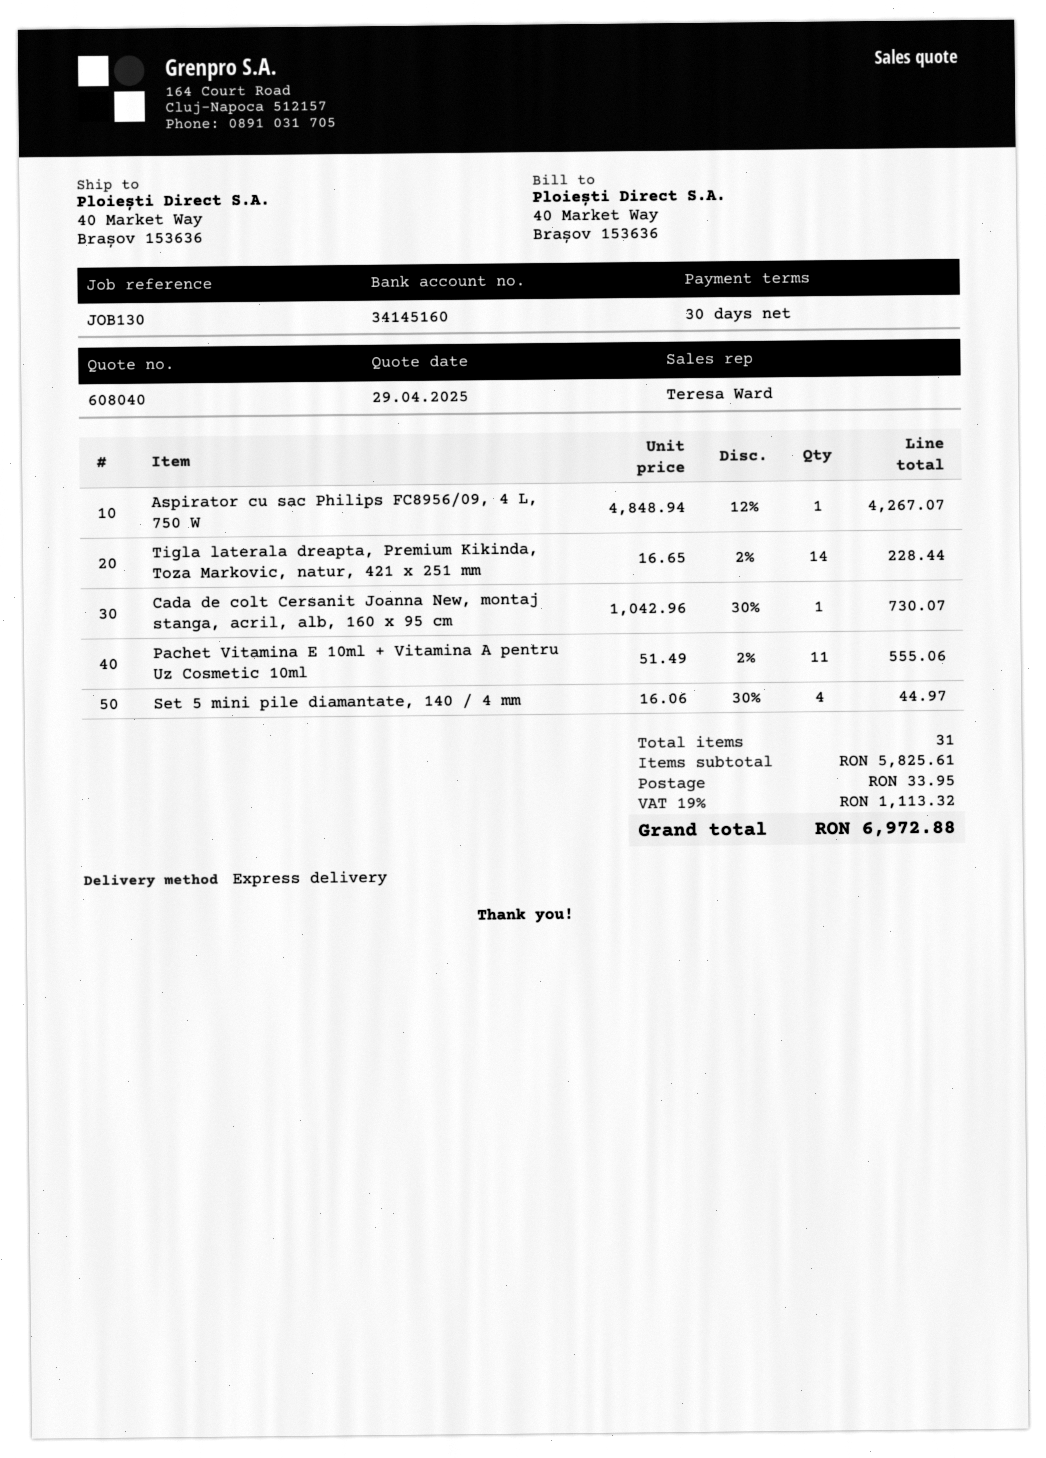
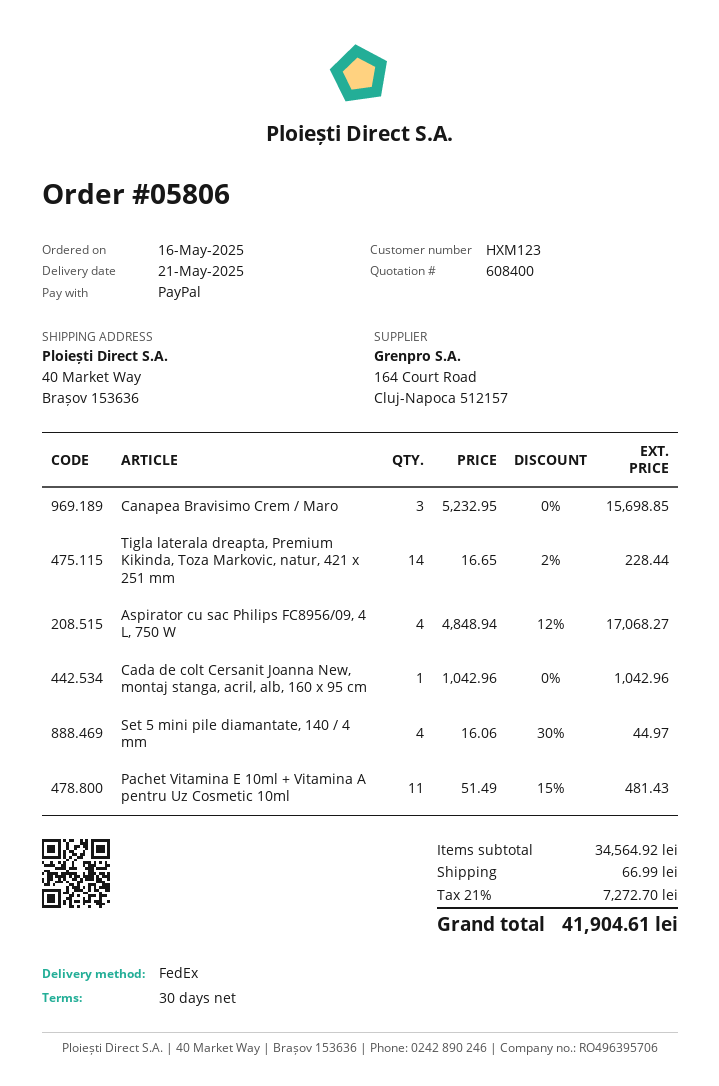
quote number: 608040 -> 608400
shipping method: express -> FedEx
Aspirator cu sac Philips FC8956/09, 4 L, 750 W: 1 x 4848.94 - 12% = 4267.07 -> 4 x 4848.94 - 12% = 17068.27
Cada de colt Cersanit Joanna New, montaj stanga, acril, alb, 160 x 95 cm: 1 x 1042.96 - 30% = 730.07 -> 1 x 1042.96 = 1042.96
Pachet Vitamina E 10ml + Vitamina A pentru Uz Cosmetic 10ml: 11 x 51.49 - 2% = 555.06 -> 11 x 51.49 - 15% = 481.43
Canapea Bravisimo Crem / Maro: none -> 3 x 5232.95 = 15698.85
subtotal: 5825.61 -> 34564.92
shipping: 33.95 -> 66.99
tax: 19% = 1113.32 -> 21% = 7272.70
total: 6972.88 -> 41904.61

